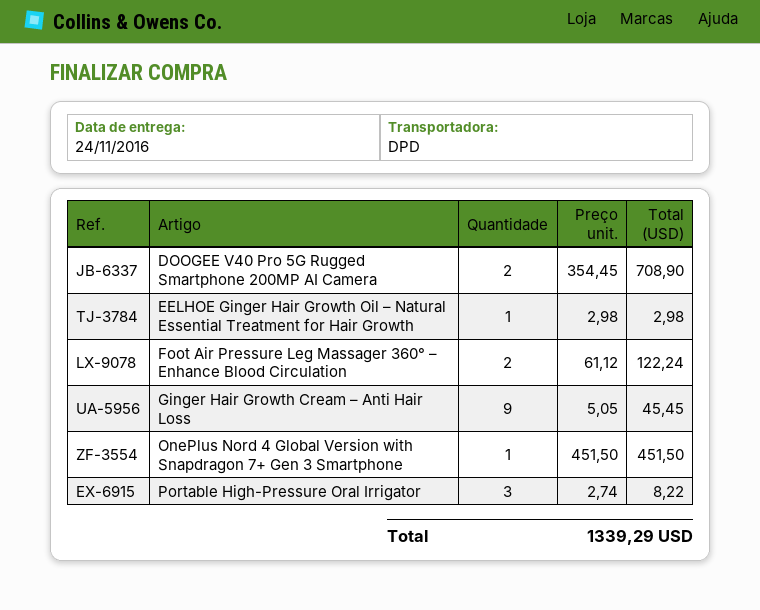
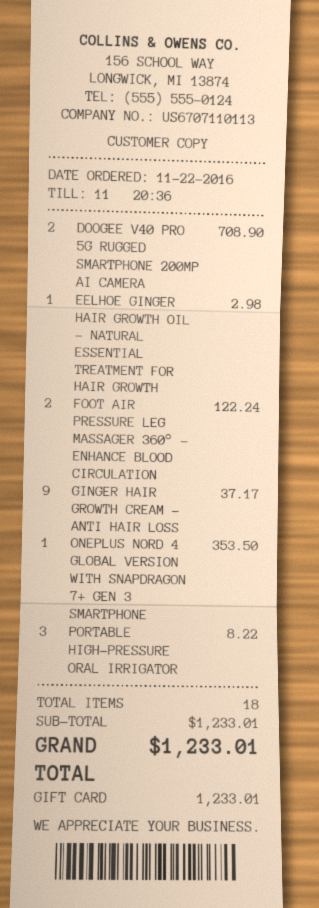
Ginger Hair Growth Cream – Anti Hair Loss: 9 for 45.45 -> 9 for 37.17
OnePlus Nord 4 Global Version with Snapdragon 7+ Gen 3 Smartphone: 1 for 451.50 -> 1 for 353.50
total: 1339.29 -> 1233.01

